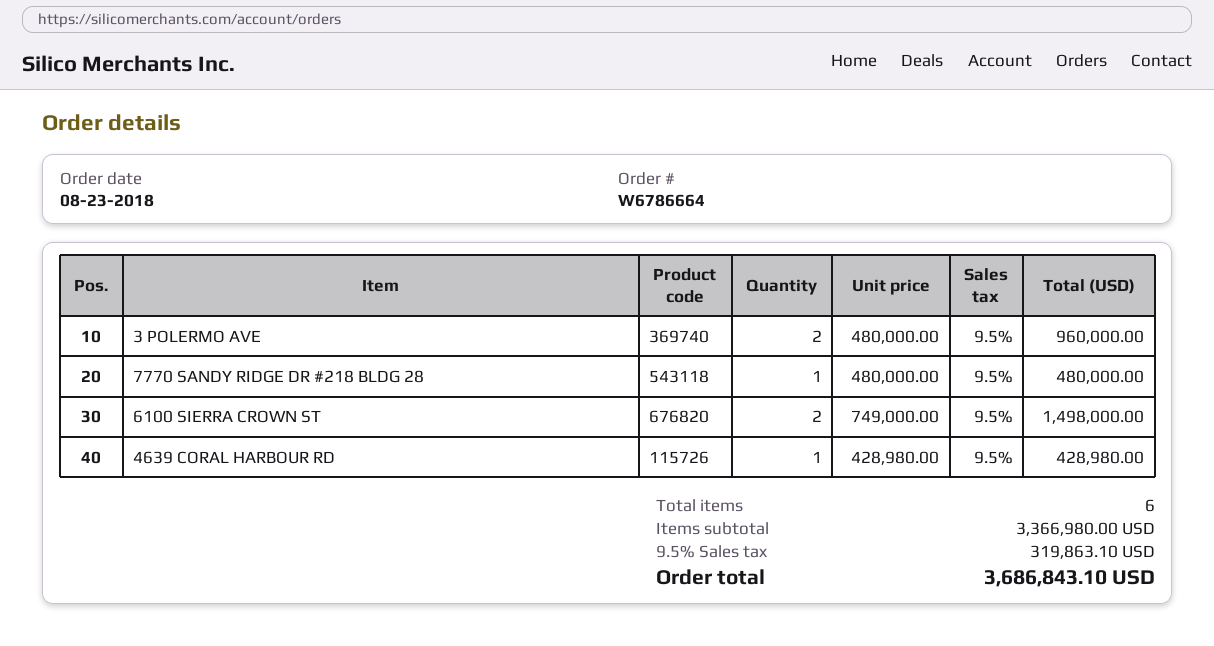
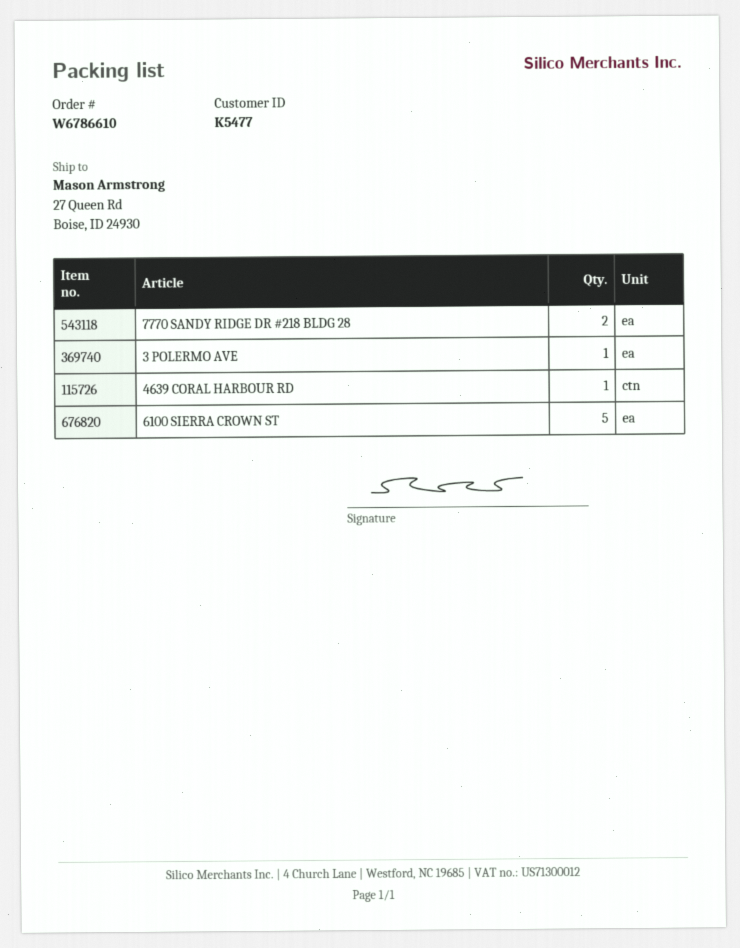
order number: W6786664 -> W6786610
3 POLERMO AVE: 2 -> 1
7770 SANDY RIDGE DR #218 BLDG 28: 1 -> 2
6100 SIERRA CROWN ST: 2 -> 5

